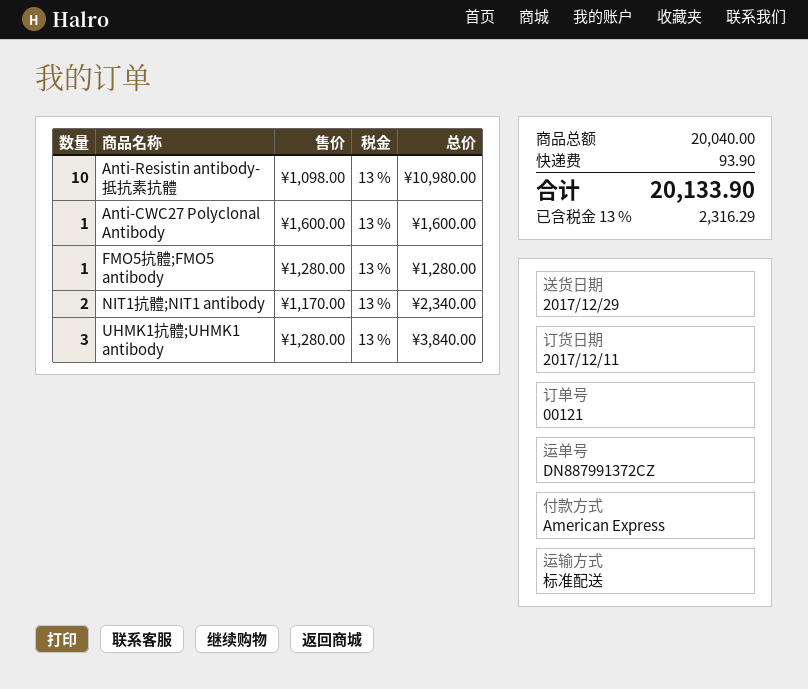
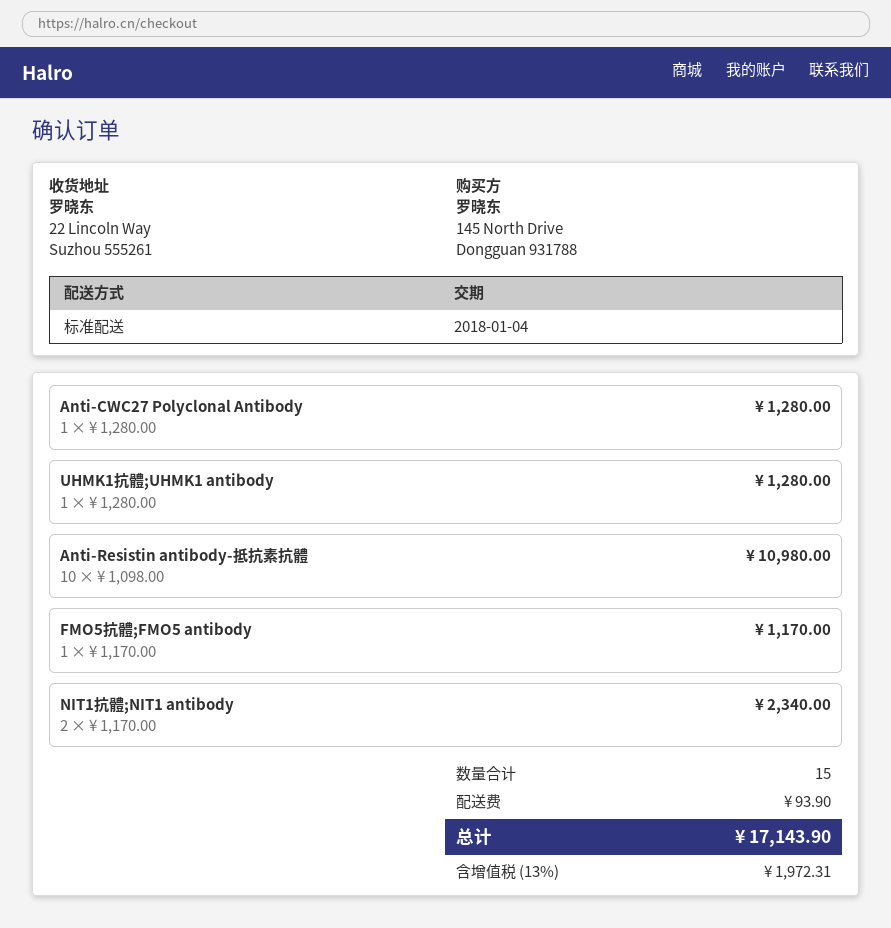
delivery date: 2017-12-29 -> 2018-01-04
Anti-CWC27 Polyclonal Antibody: 1 x 1600.00 = 1600.00 -> 1 x 1280.00 = 1280.00
FMO5抗體;FMO5 antibody: 1 x 1280.00 = 1280.00 -> 1 x 1170.00 = 1170.00
UHMK1抗體;UHMK1 antibody: 3 x 1280.00 = 3840.00 -> 1 x 1280.00 = 1280.00
tax: 13% = 2316.29 -> 13% = 1972.31
total: 20133.90 -> 17143.90

